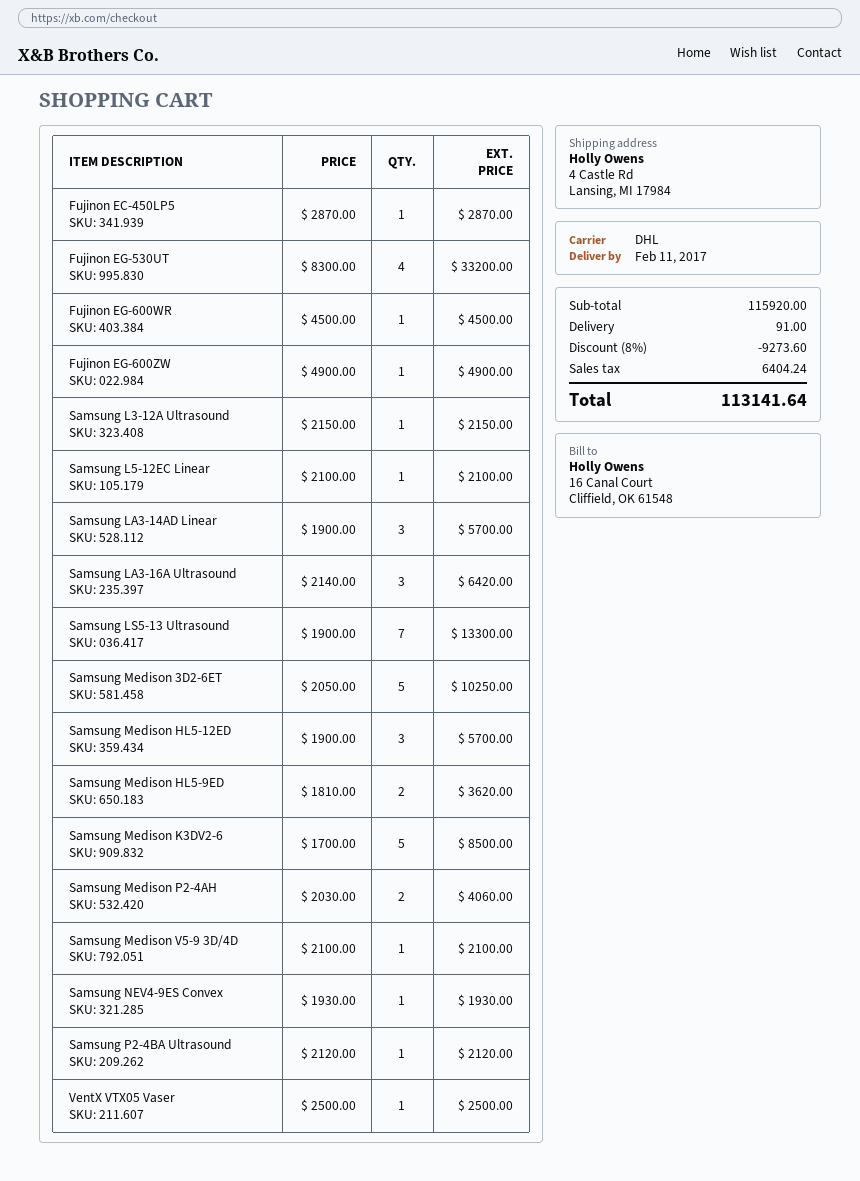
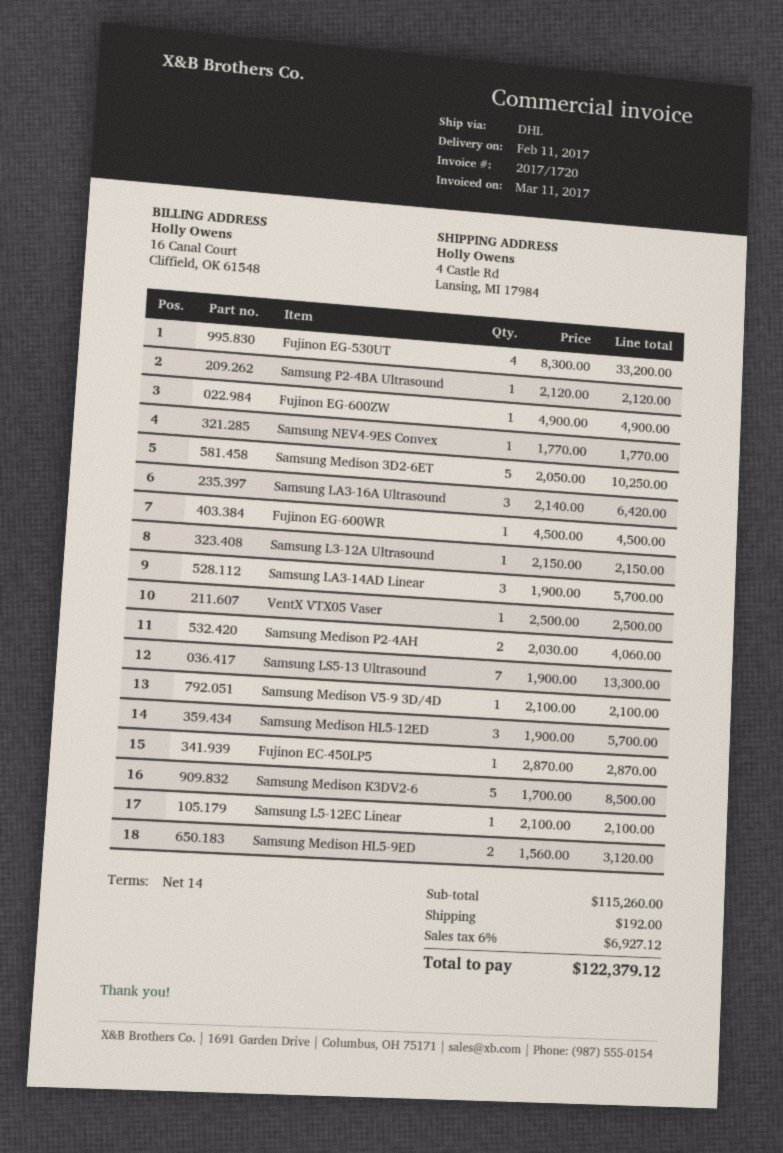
Samsung Medison HL5-9ED: 2 x 1810.00 = 3620.00 -> 2 x 1560.00 = 3120.00
Samsung NEV4-9ES Convex: 1 x 1930.00 = 1930.00 -> 1 x 1770.00 = 1770.00
subtotal: 115920.00 -> 115260.00
discount: 8% = 9273.60 -> none
shipping: 91.00 -> 192.00
tax: 6404.24 -> 6927.12
total: 113141.64 -> 122379.12

